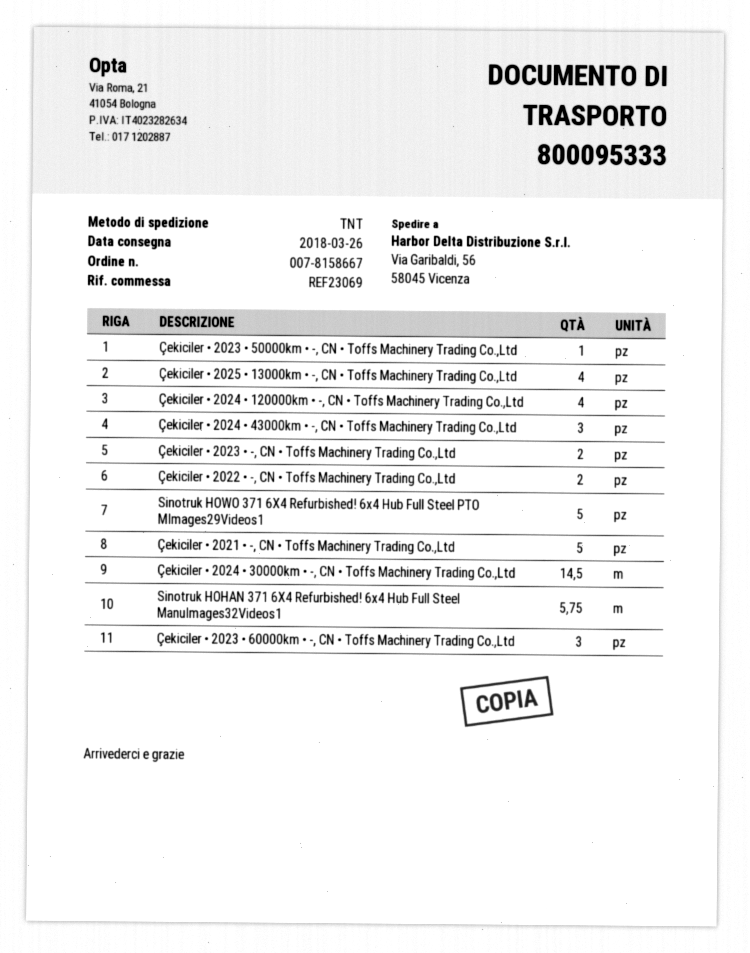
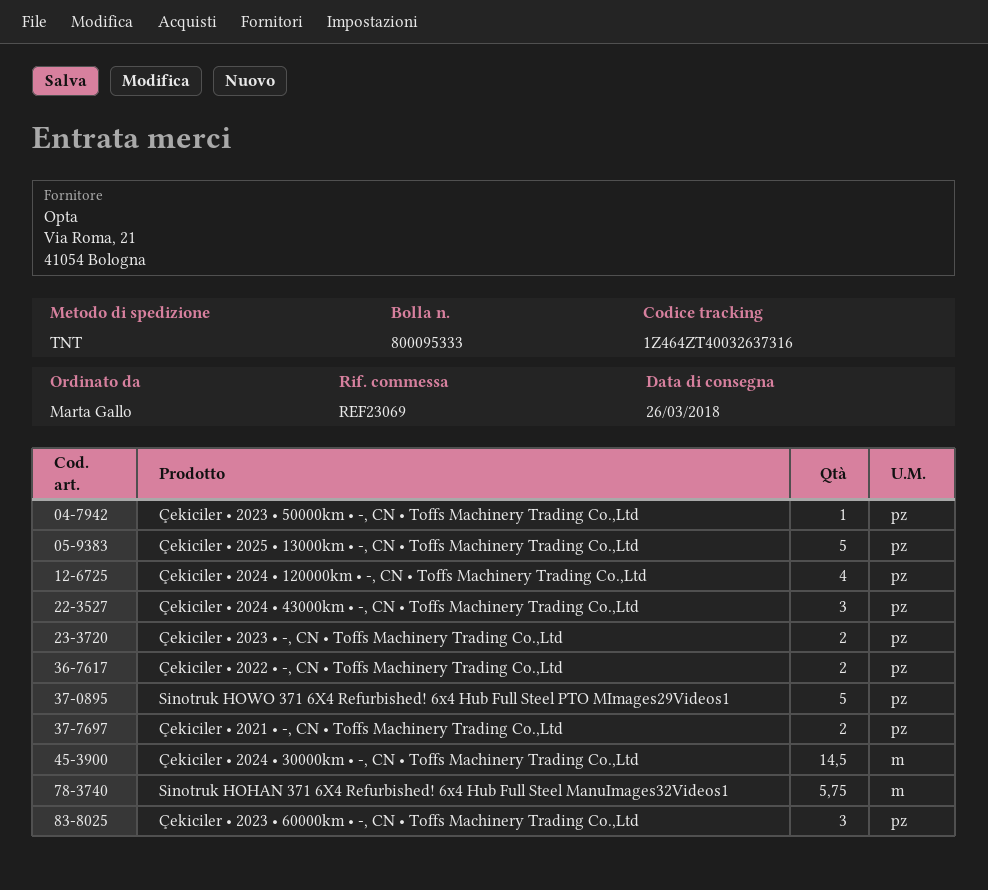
Çekiciler • 2025 • 13000km • -, CN • Toffs Machinery Trading Co.,Ltd: 4 -> 5
Çekiciler • 2021 • -, CN • Toffs Machinery Trading Co.,Ltd: 5 -> 2

